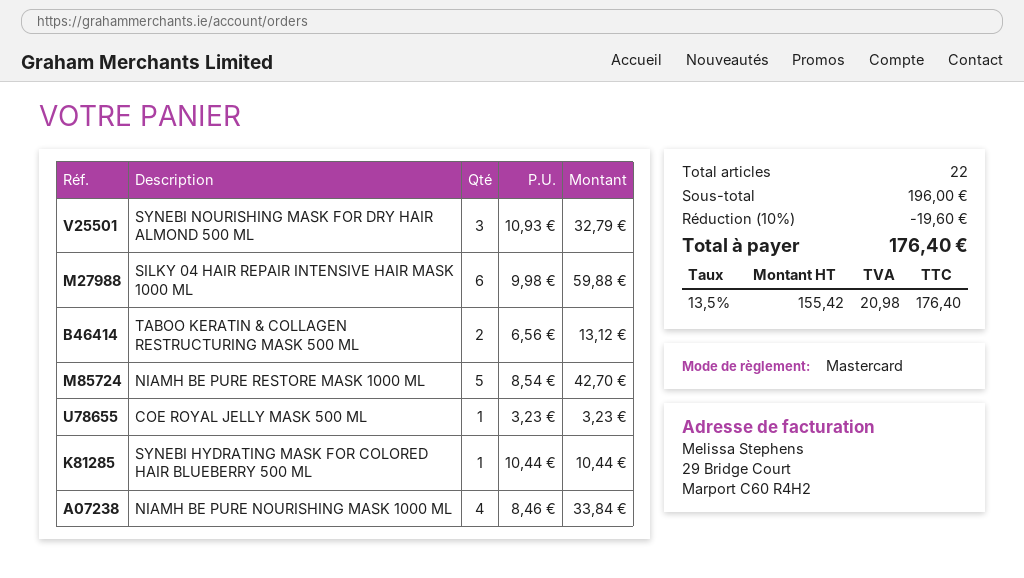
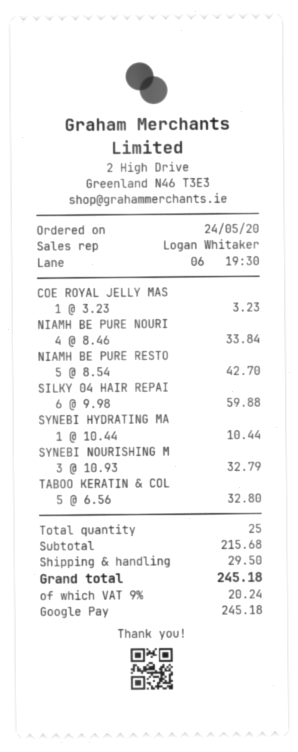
payment method: Mastercard -> Google Pay
TABOO KERATIN & COLLAGEN RESTRUCTURING MASK 500 ML: 2 x 6.56 = 13.12 -> 5 x 6.56 = 32.80
total quantity: 22 -> 25
subtotal: 196.00 -> 215.68
discount: 10% = 19.60 -> none
shipping: none -> 29.50
tax: 13.5% = 20.98 -> 9% = 20.24
total: 176.40 -> 245.18

